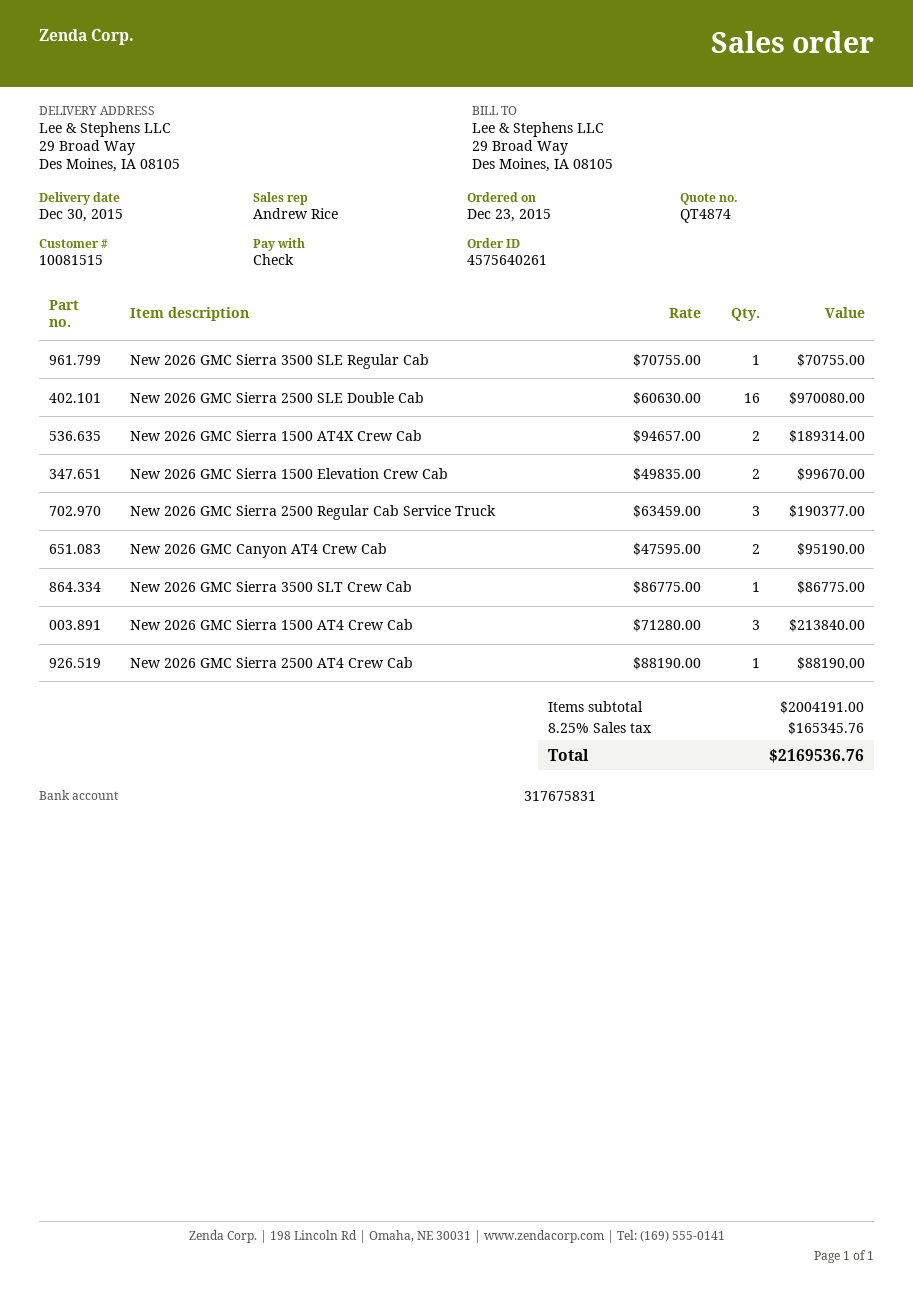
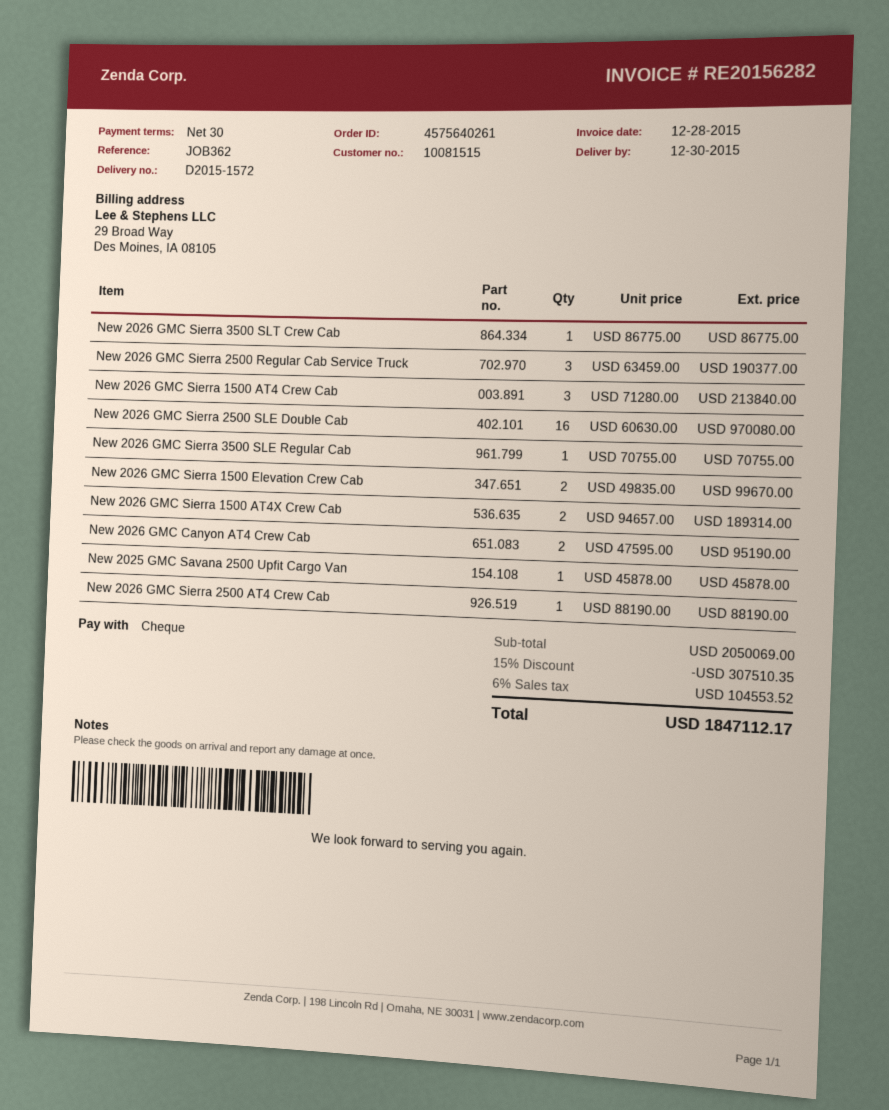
New 2025 GMC Savana 2500 Upfit Cargo Van: none -> 1 x 45878.00 = 45878.00
subtotal: 2004191.00 -> 2050069.00
discount: none -> 15% = 307510.35
tax: 8.25% = 165345.76 -> 6% = 104553.52
total: 2169536.76 -> 1847112.17

